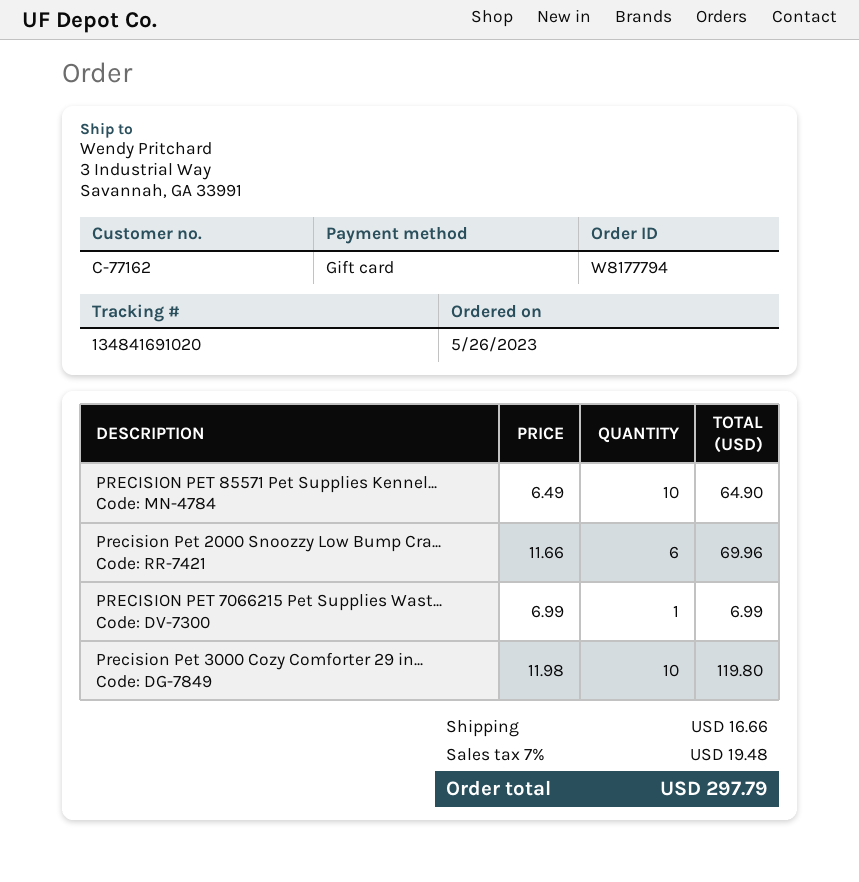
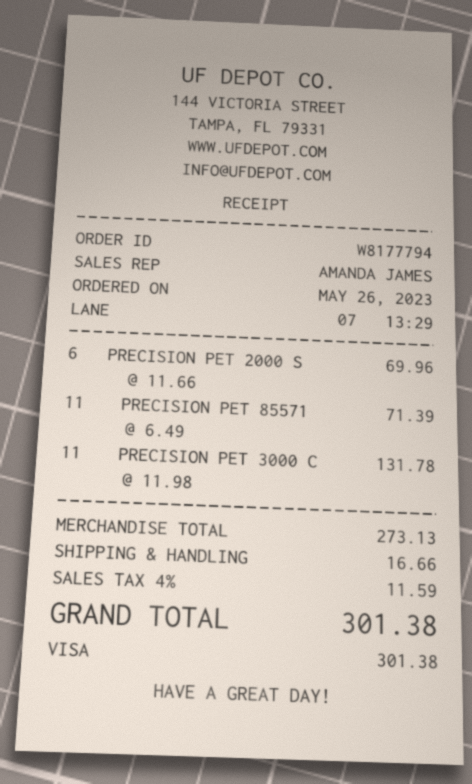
payment method: gift card -> Visa
PRECISION PET 85571 Pet Supplies Kennel...: 10 x 6.49 = 64.90 -> 11 x 6.49 = 71.39
PRECISION PET 7066215 Pet Supplies Wast...: 1 x 6.99 = 6.99 -> none
Precision Pet 3000 Cozy Comforter 29 in...: 10 x 11.98 = 119.80 -> 11 x 11.98 = 131.78
tax: 7% = 19.48 -> 4% = 11.59
total: 297.79 -> 301.38

